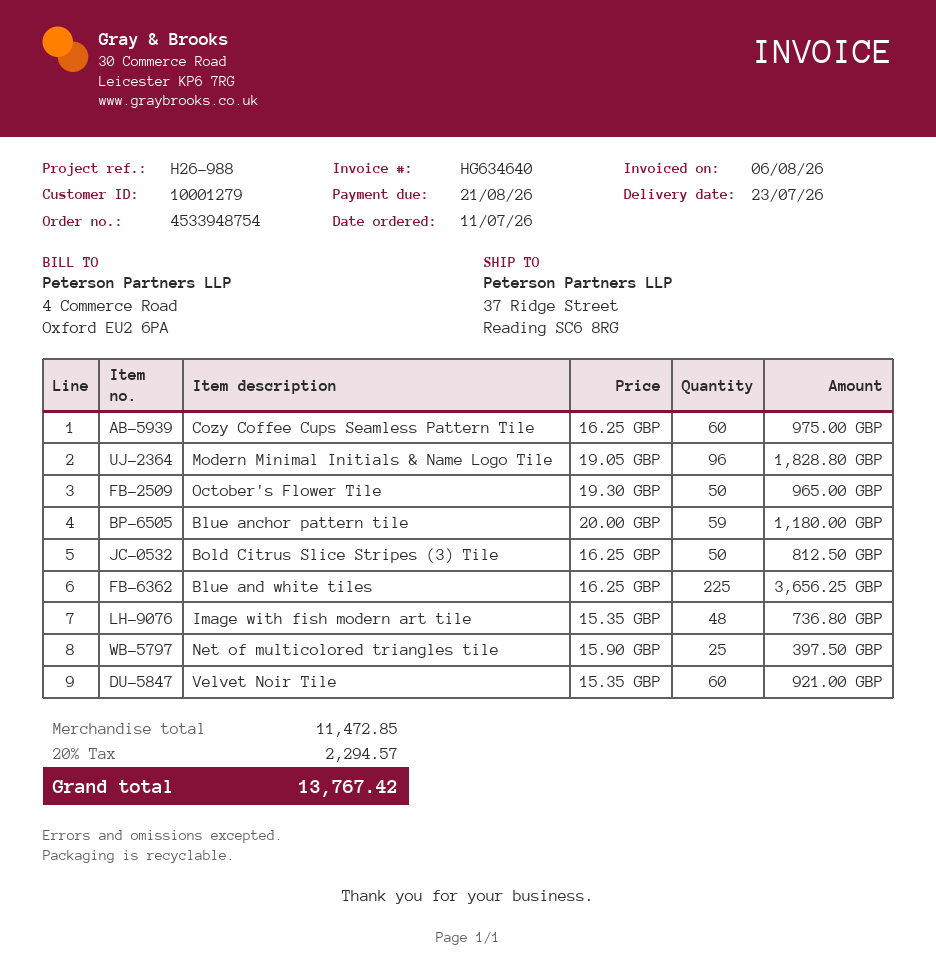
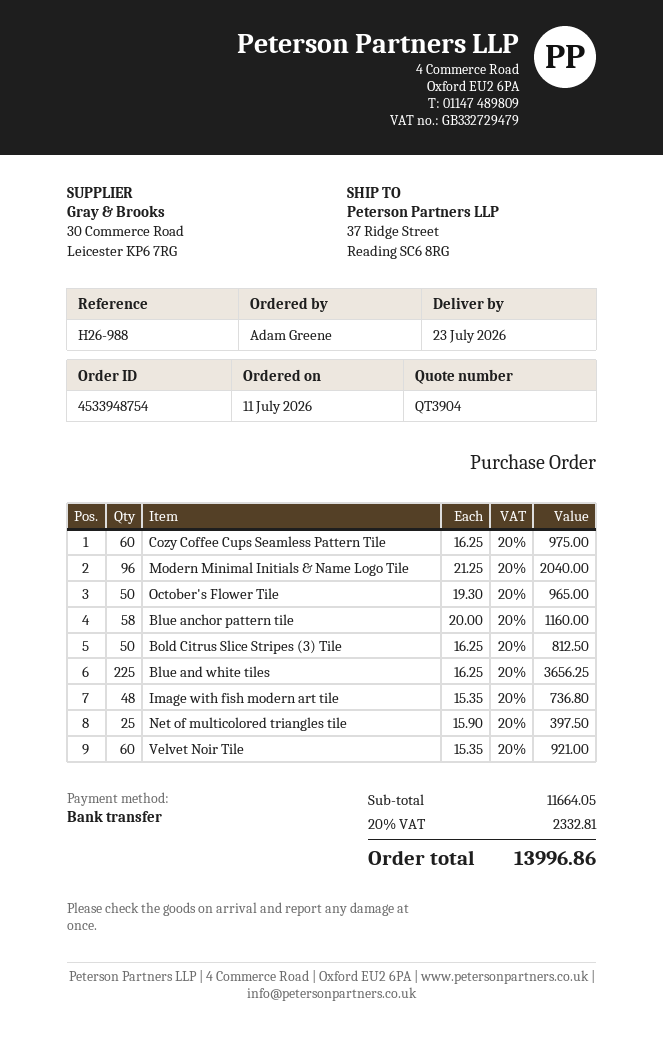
Modern Minimal Initials & Name Logo Tile: 96 x 19.05 = 1828.80 -> 96 x 21.25 = 2040.00
Blue anchor pattern tile: 59 x 20.00 = 1180.00 -> 58 x 20.00 = 1160.00
subtotal: 11472.85 -> 11664.05
tax: 20% = 2294.57 -> 20% = 2332.81
total: 13767.42 -> 13996.86

